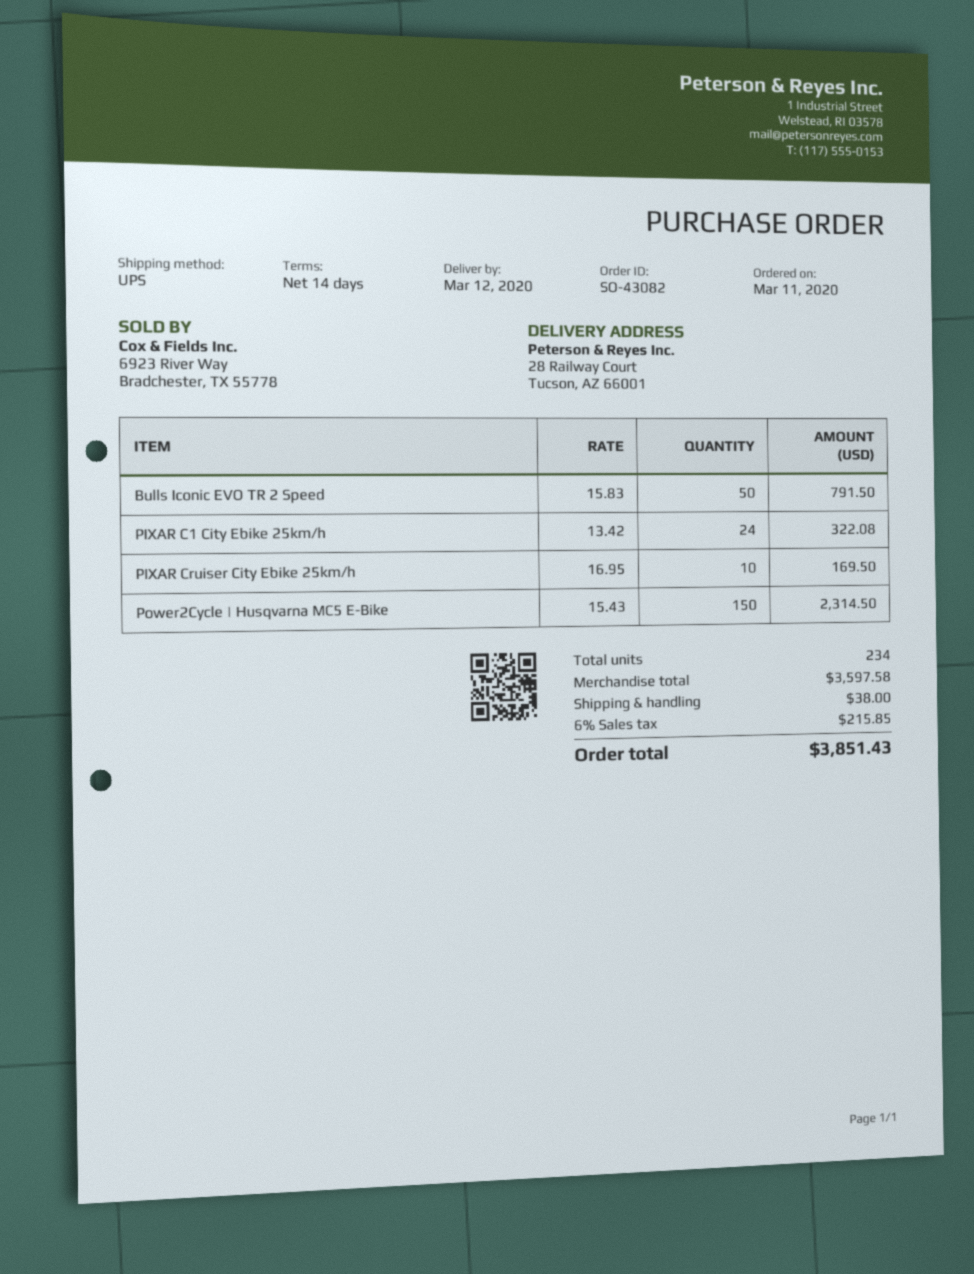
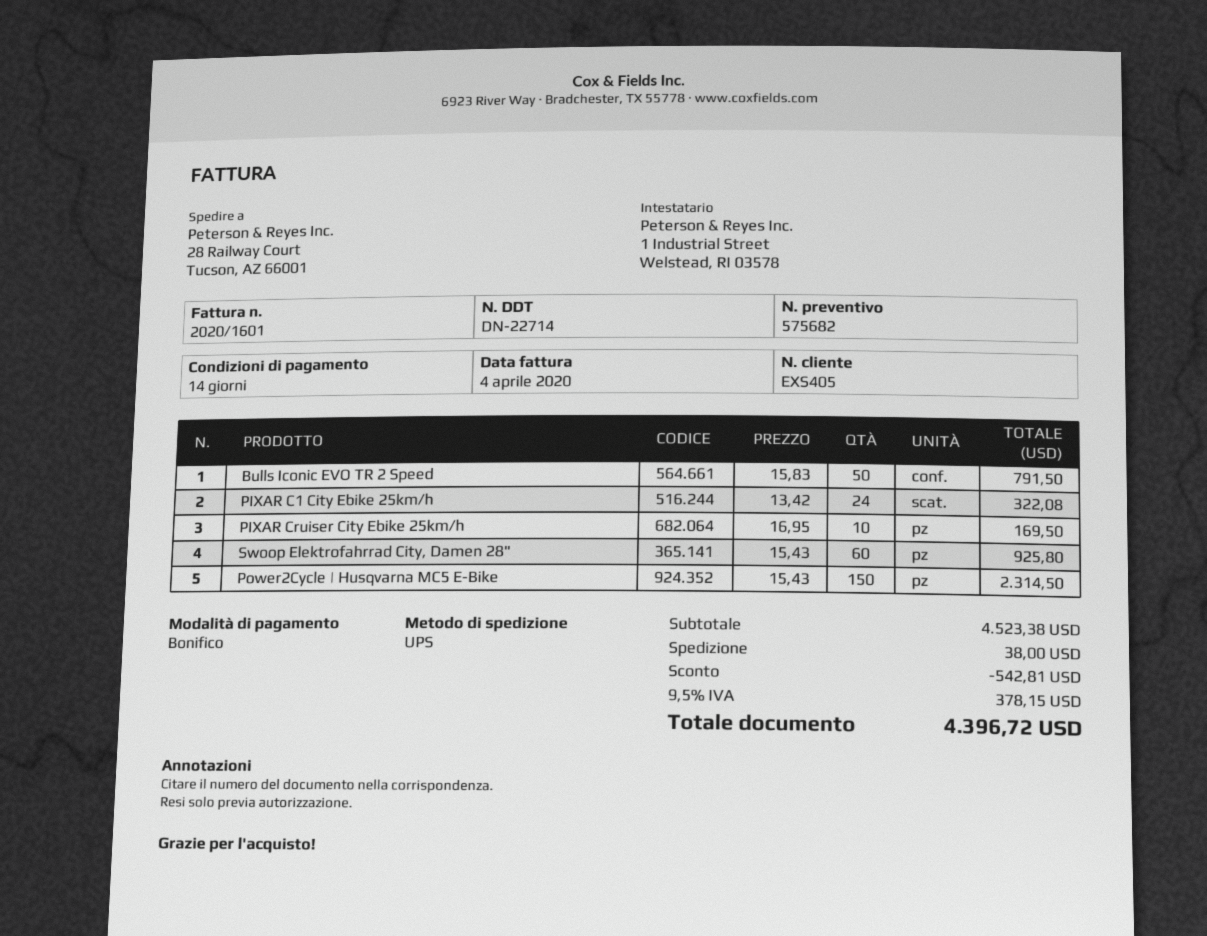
Swoop Elektrofahrrad City, Damen 28": none -> 60 x 15.43 = 925.80
subtotal: 3597.58 -> 4523.38
discount: none -> 542.81
tax: 6% = 215.85 -> 9.5% = 378.15
total: 3851.43 -> 4396.72

